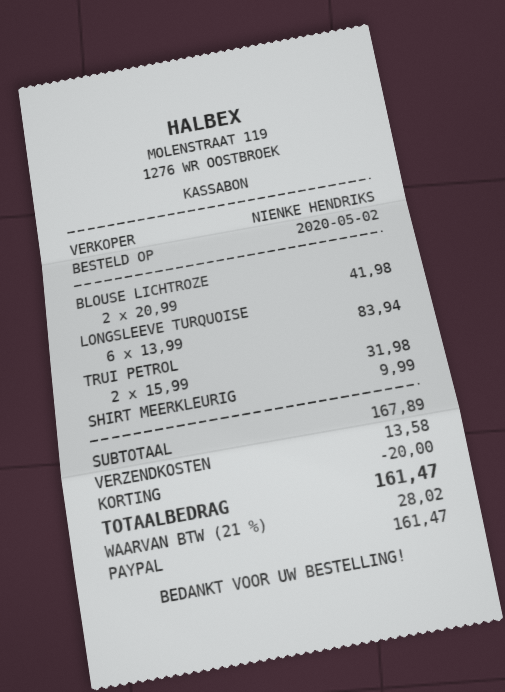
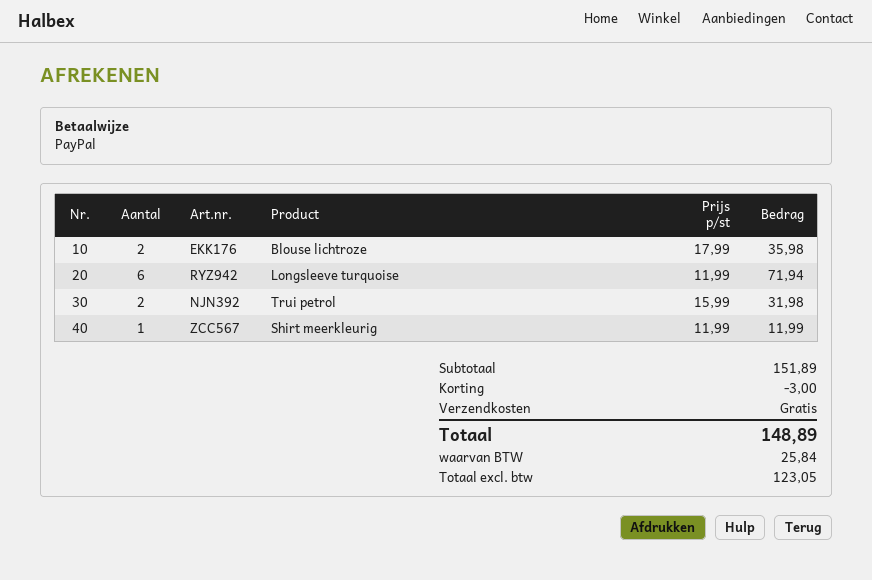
BLOUSE LICHTROZE: 2 x 20.99 = 41.98 -> 2 x 17.99 = 35.98
LONGSLEEVE TURQUOISE: 6 x 13.99 = 83.94 -> 6 x 11.99 = 71.94
SHIRT MEERKLEURIG: 1 x 9.99 = 9.99 -> 1 x 11.99 = 11.99
subtotal: 167.89 -> 151.89
discount: 20.00 -> 3.00
shipping: 13.58 -> 0.00
tax: 28.02 -> 25.84
total: 161.47 -> 148.89

